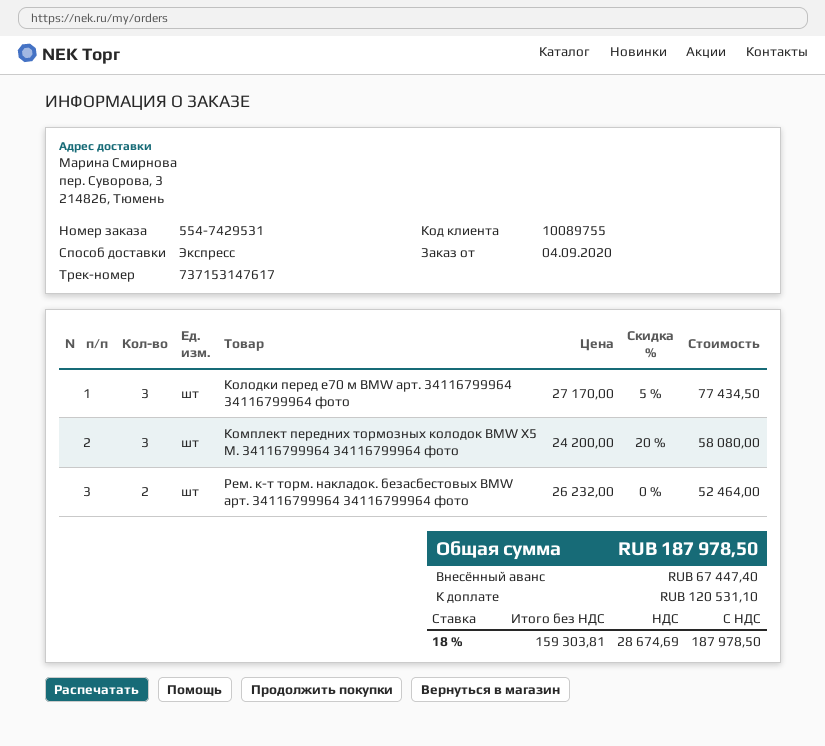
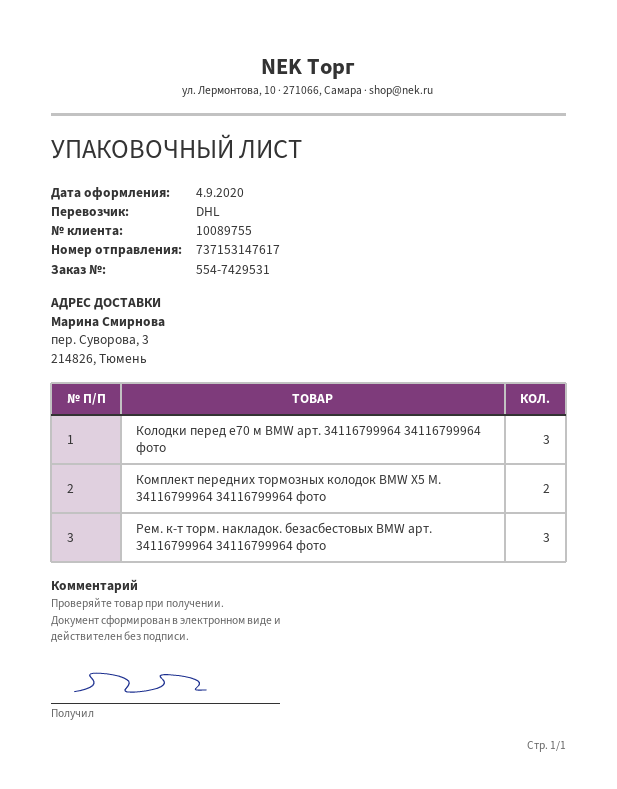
shipping method: express -> DHL
Комплект передних тормозных колодок BMW X5 M. 34116799964 34116799964 фото: 3 -> 2
Рем. к-т торм. накладок. безасбестовых BMW арт. 34116799964 34116799964 фото: 2 -> 3

